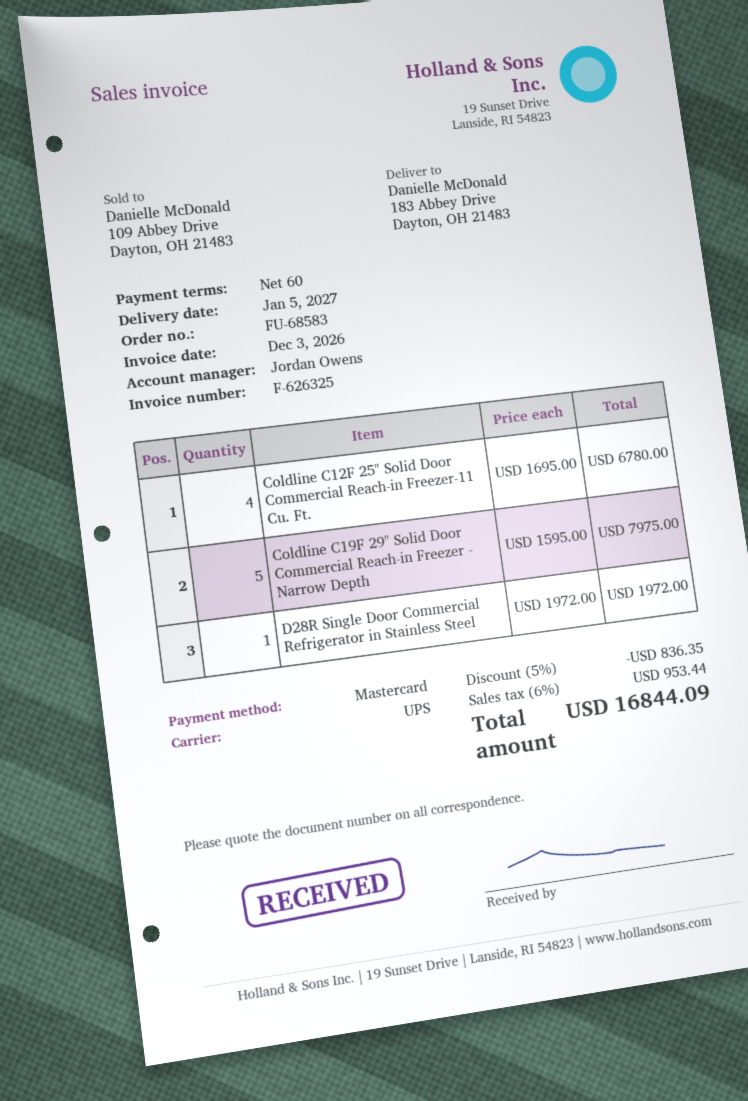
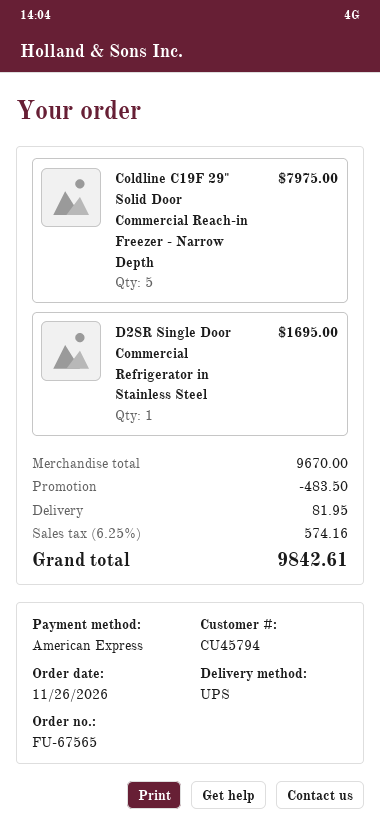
order number: FU-68583 -> FU-67565
payment method: Mastercard -> American Express
Coldline C12F 25" Solid Door Commercial Reach-in Freezer-11 Cu. Ft.: 4 for 6780.00 -> none
D28R Single Door Commercial Refrigerator in Stainless Steel: 1 for 1972.00 -> 1 for 1695.00
discount: 836.35 -> 483.50
shipping: none -> 81.95
tax: 6% = 953.44 -> 6.25% = 574.16
total: 16844.09 -> 9842.61

